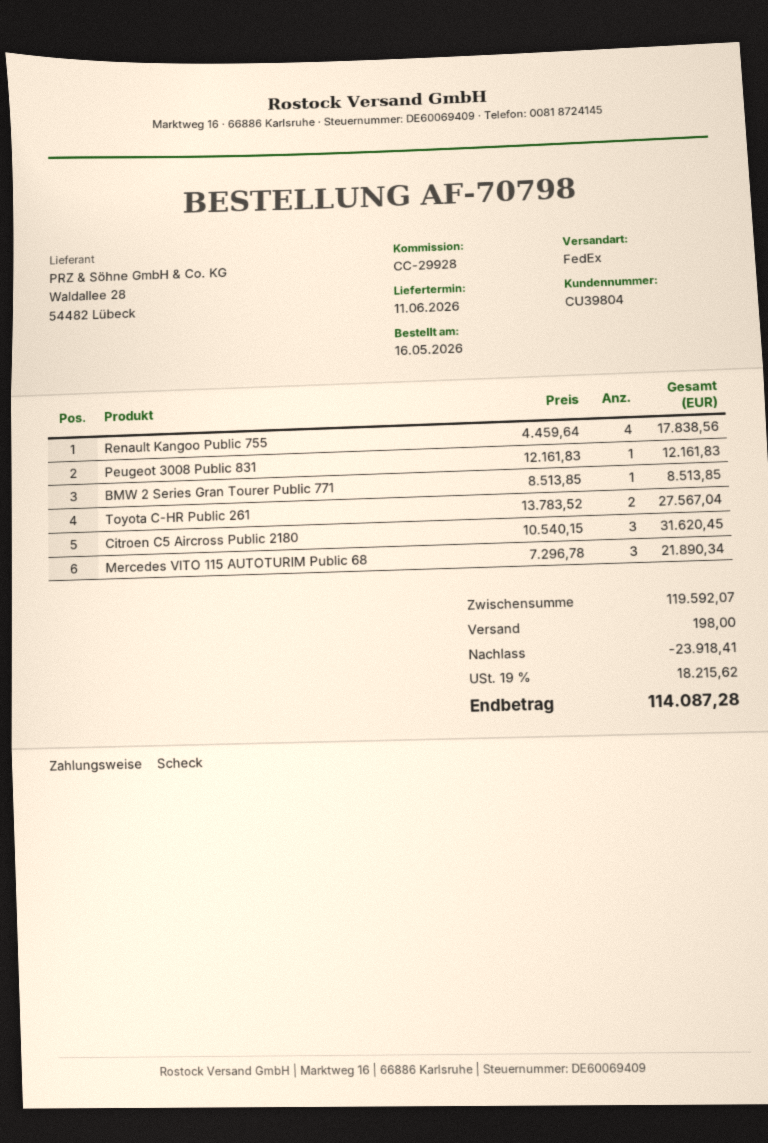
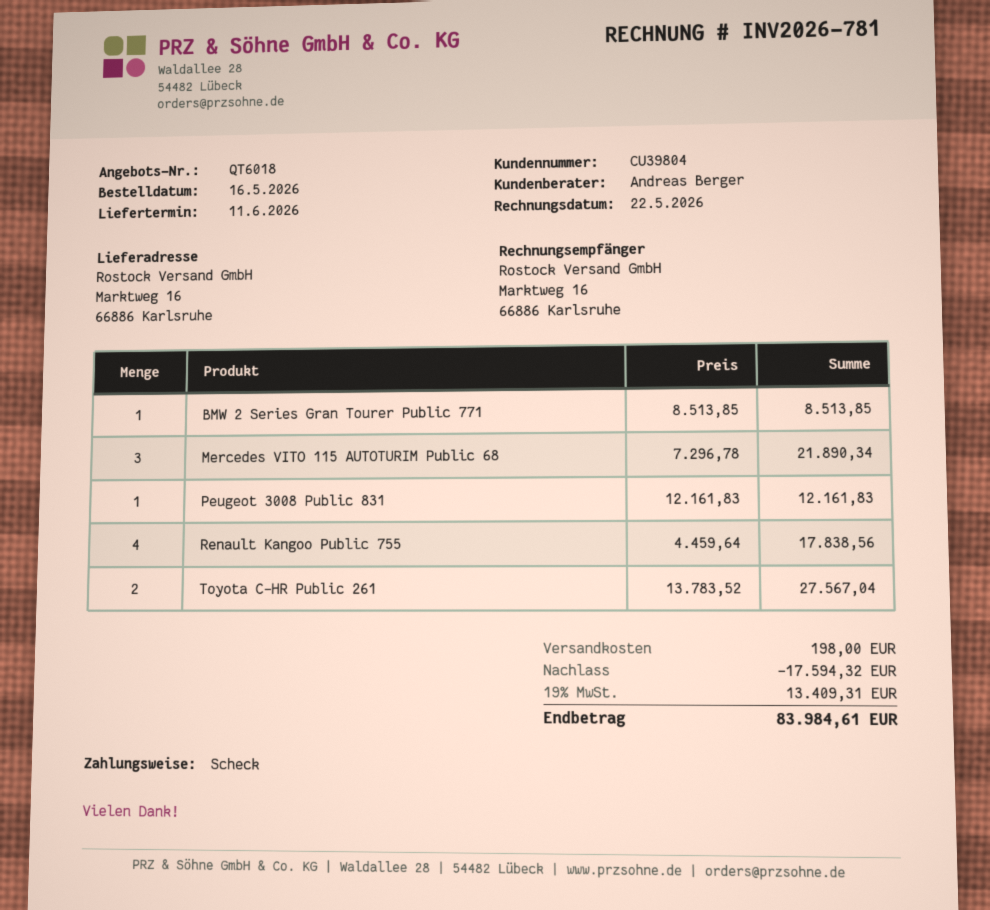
Citroen C5 Aircross Public 2180: 3 x 10540.15 = 31620.45 -> none
discount: 23918.41 -> 17594.32
tax: 19% = 18215.62 -> 19% = 13409.31
total: 114087.28 -> 83984.61

